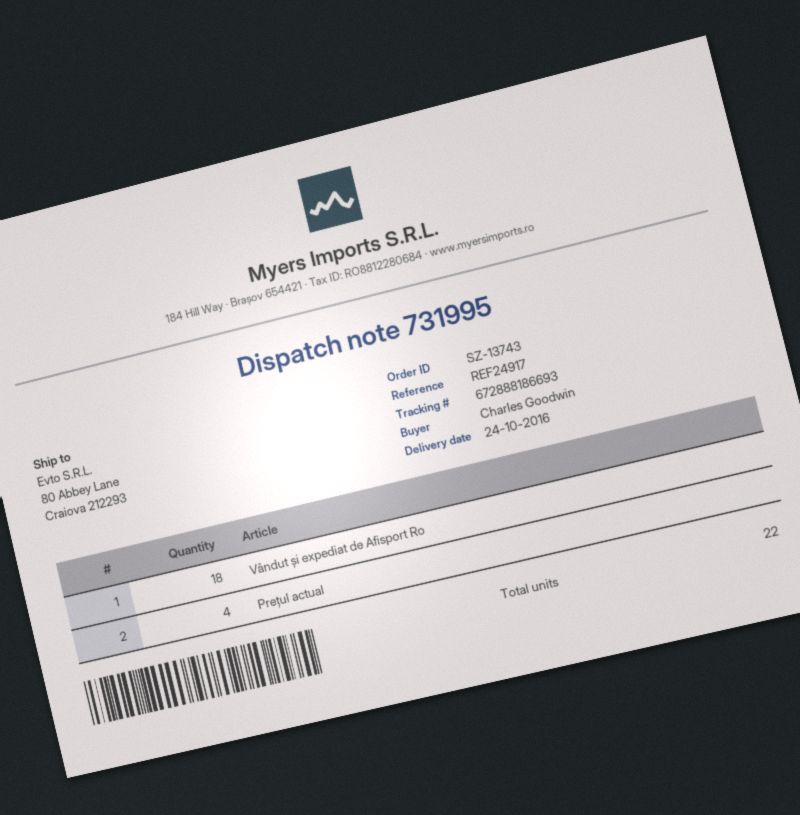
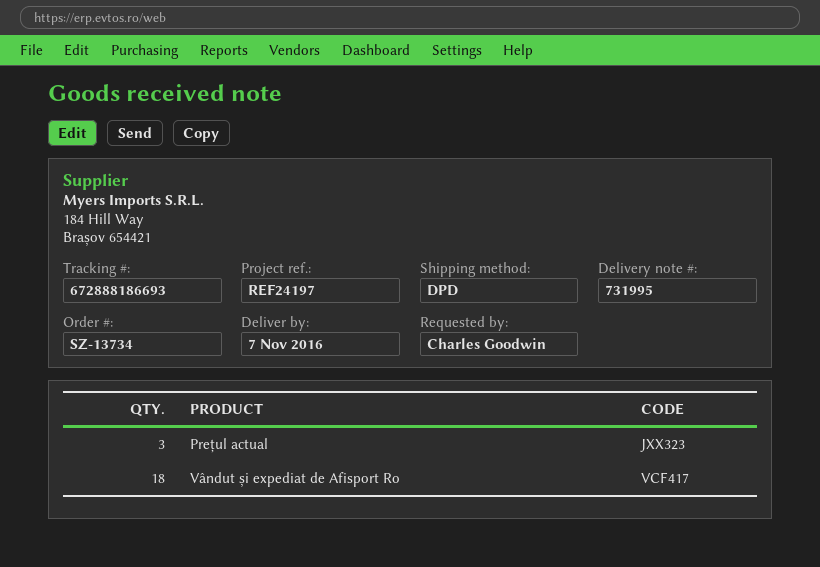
order number: SZ-13743 -> SZ-13734
delivery date: 2016-10-24 -> 2016-11-07
reference: REF24917 -> REF24197
Prețul actual: 4 -> 3

